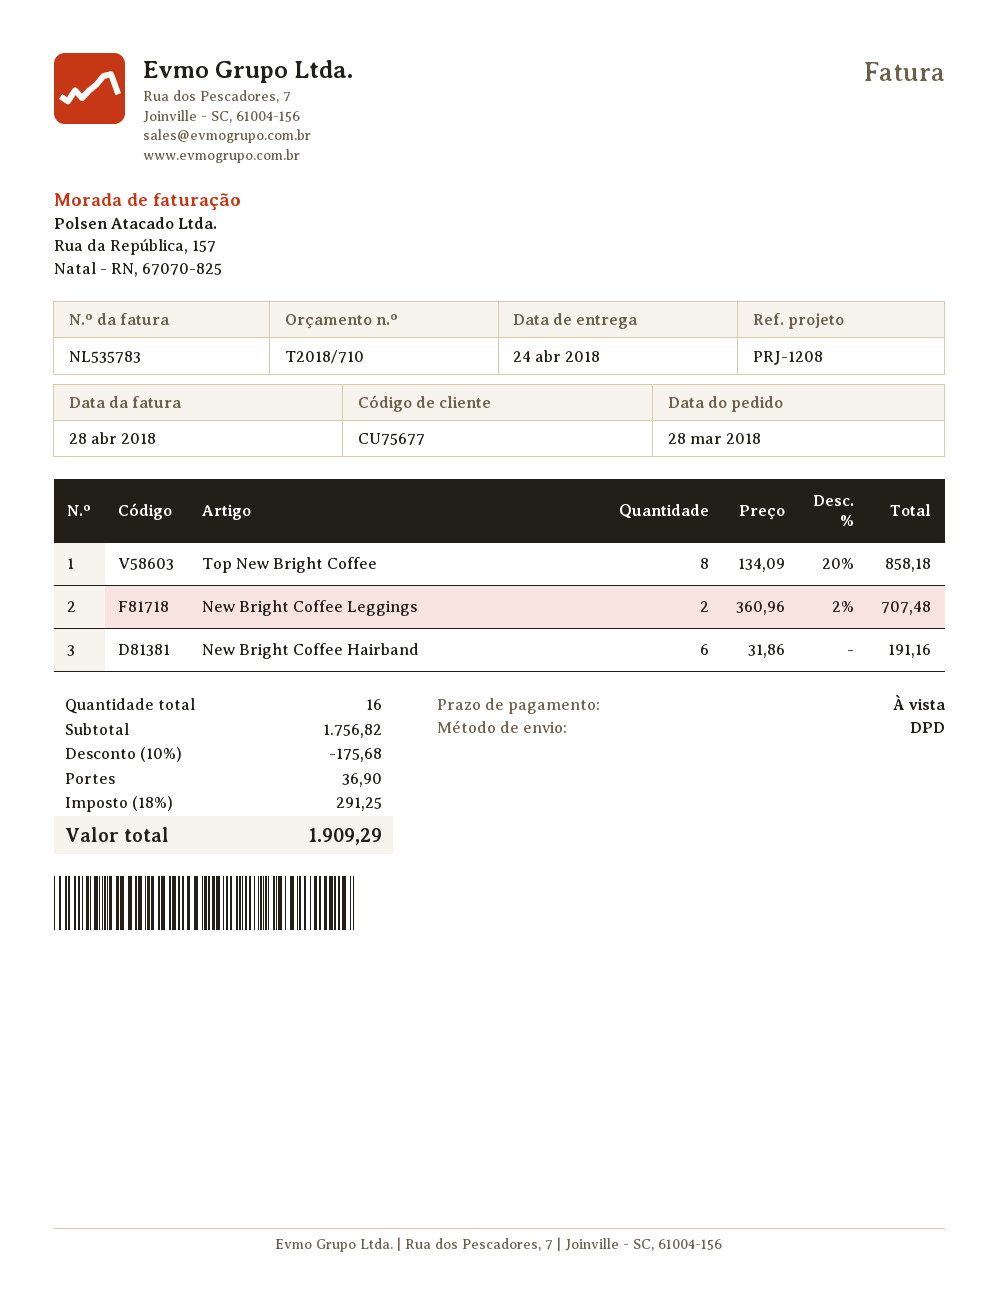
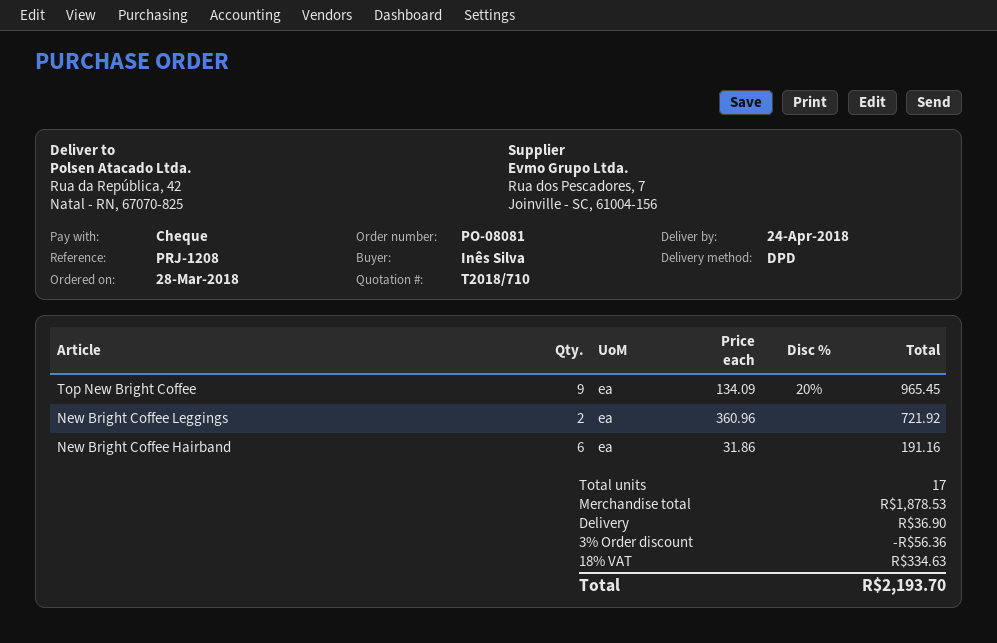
Top New Bright Coffee: 8 x 134.09 - 20% = 858.18 -> 9 x 134.09 - 20% = 965.45
New Bright Coffee Leggings: 2 x 360.96 - 2% = 707.48 -> 2 x 360.96 = 721.92
total quantity: 16 -> 17
subtotal: 1756.82 -> 1878.53
discount: 10% = 175.68 -> 3% = 56.36
tax: 18% = 291.25 -> 18% = 334.63
total: 1909.29 -> 2193.70

